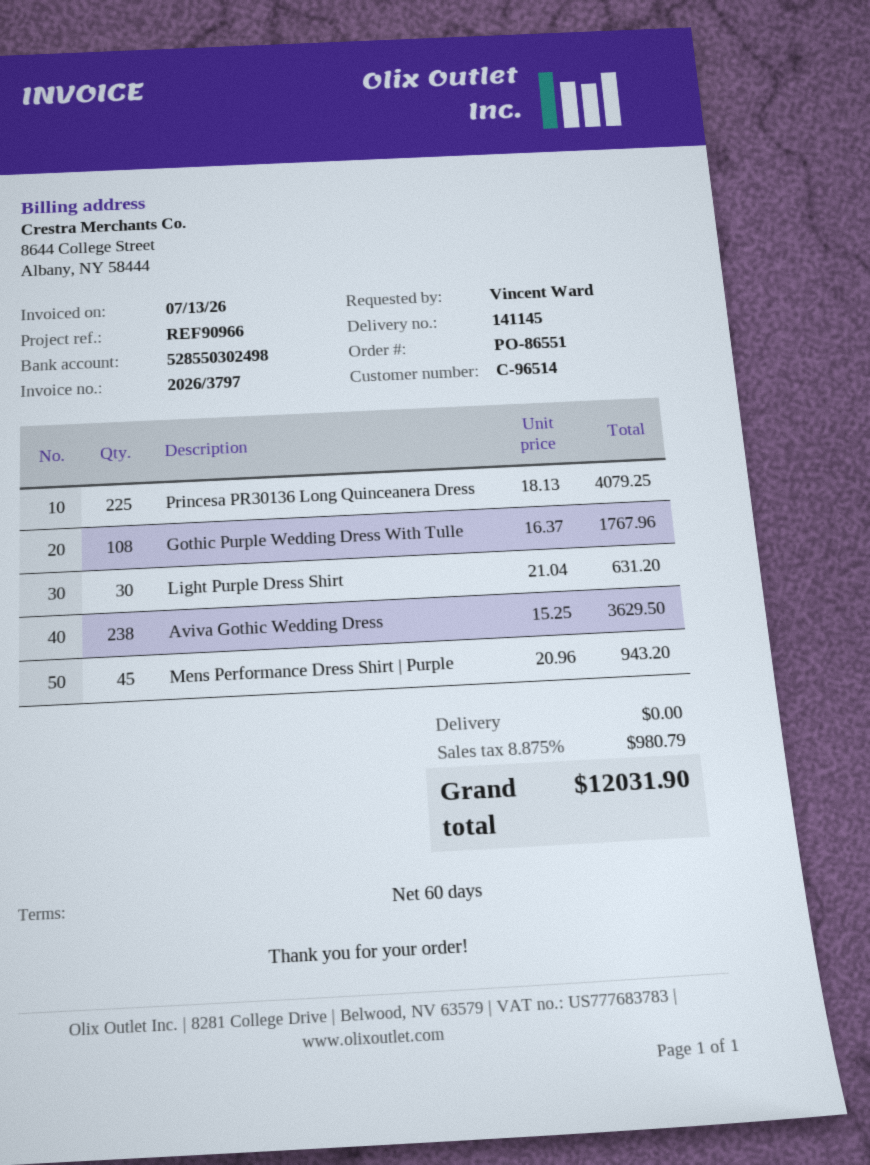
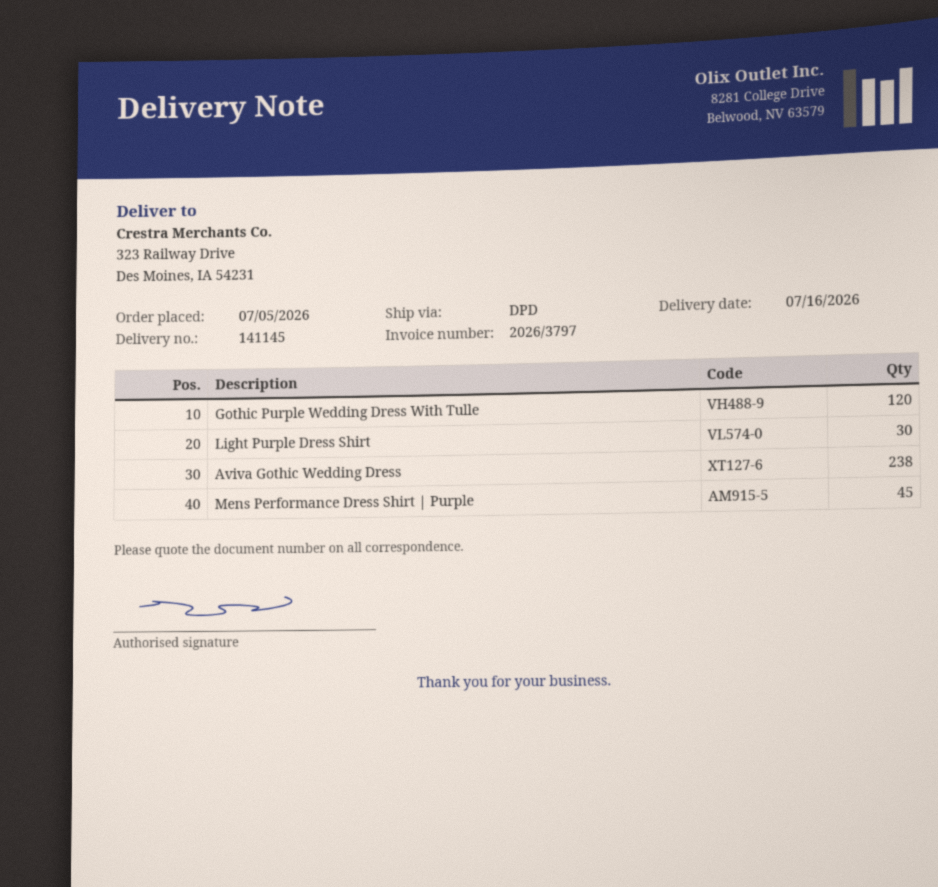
Princesa PR30136 Long Quinceanera Dress: 225 -> none
Gothic Purple Wedding Dress With Tulle: 108 -> 120

